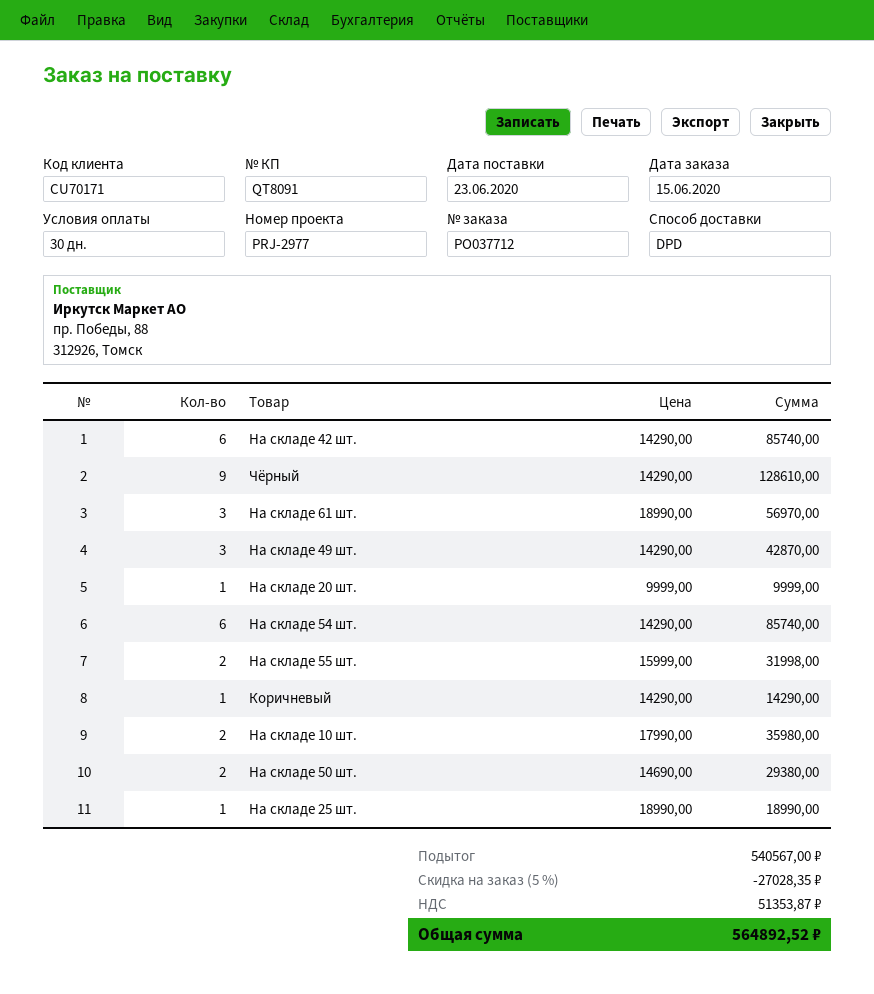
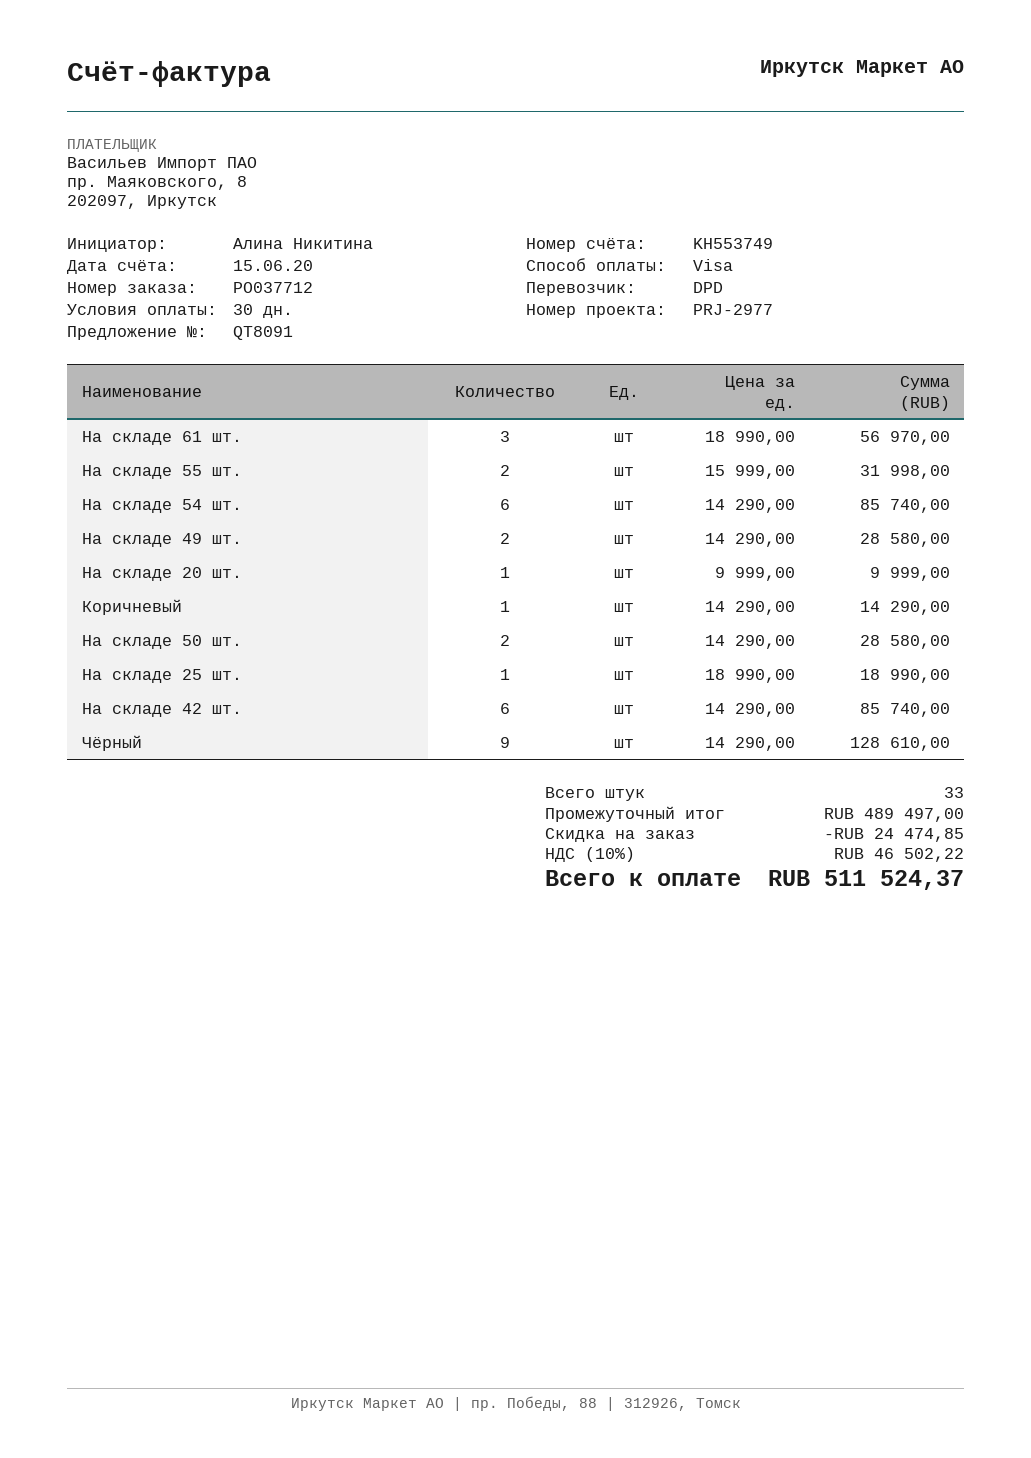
На складе 49 шт.: 3 x 14290.00 = 42870.00 -> 2 x 14290.00 = 28580.00
На складе 10 шт.: 2 x 17990.00 = 35980.00 -> none
На складе 50 шт.: 2 x 14690.00 = 29380.00 -> 2 x 14290.00 = 28580.00
subtotal: 540567.00 -> 489497.00
discount: 27028.35 -> 24474.85
tax: 51353.87 -> 46502.22
total: 564892.52 -> 511524.37

